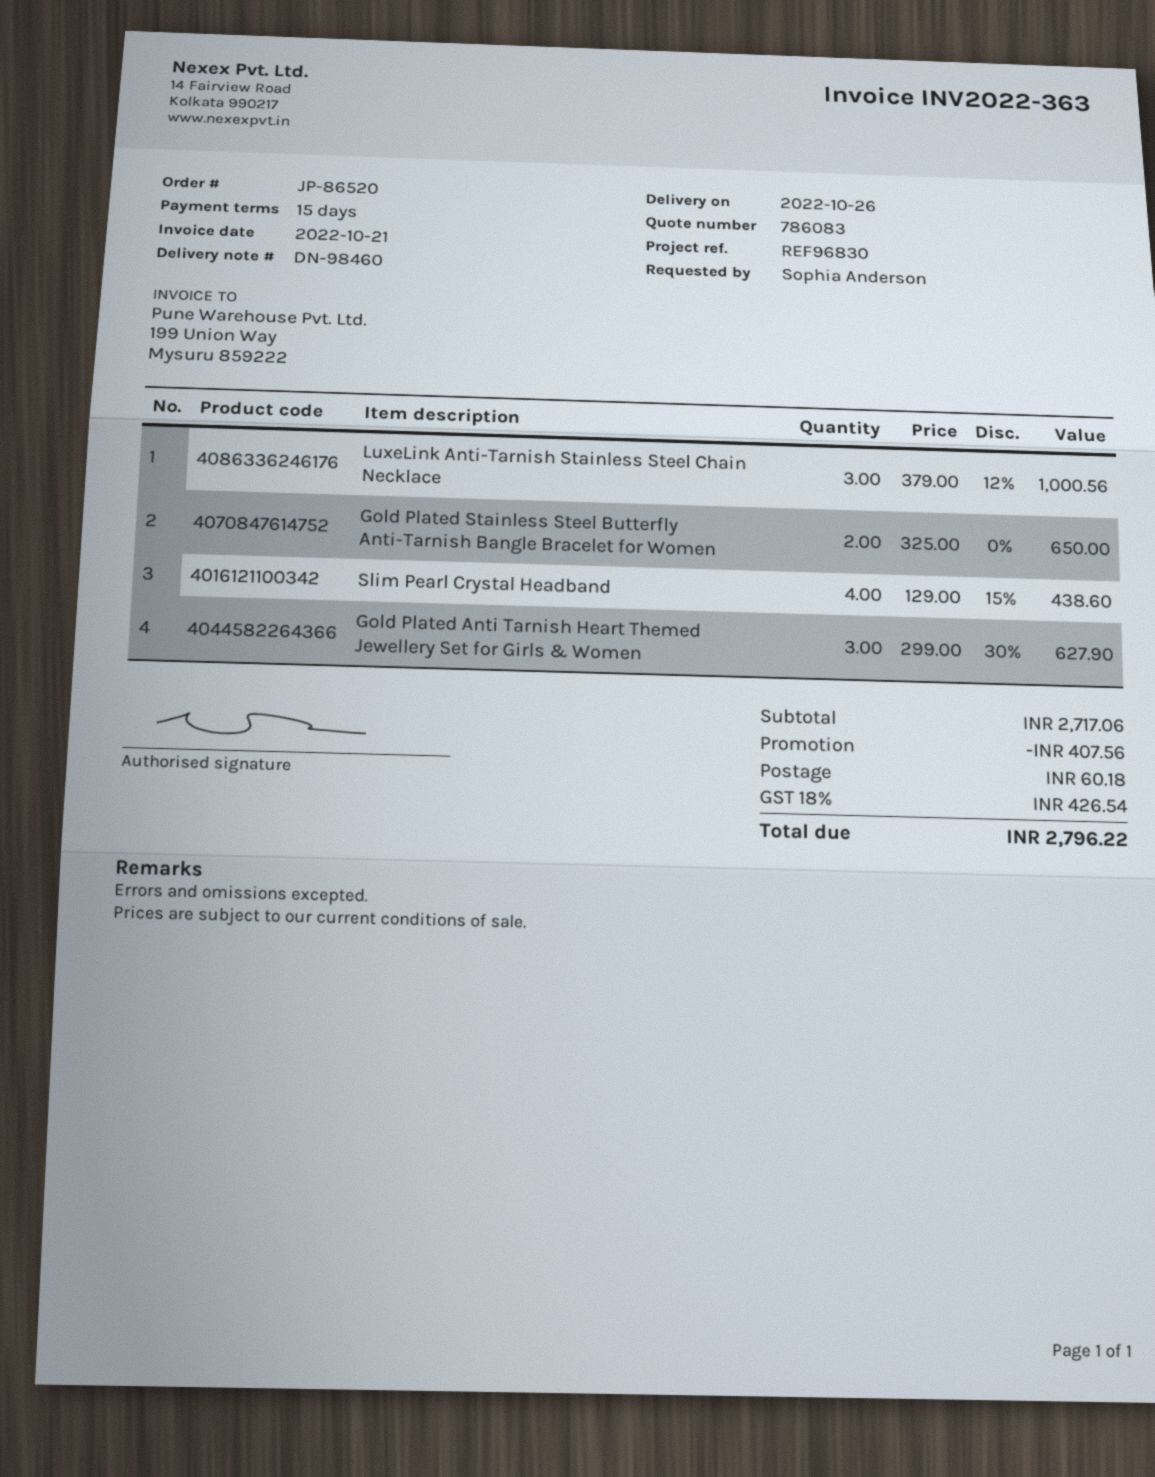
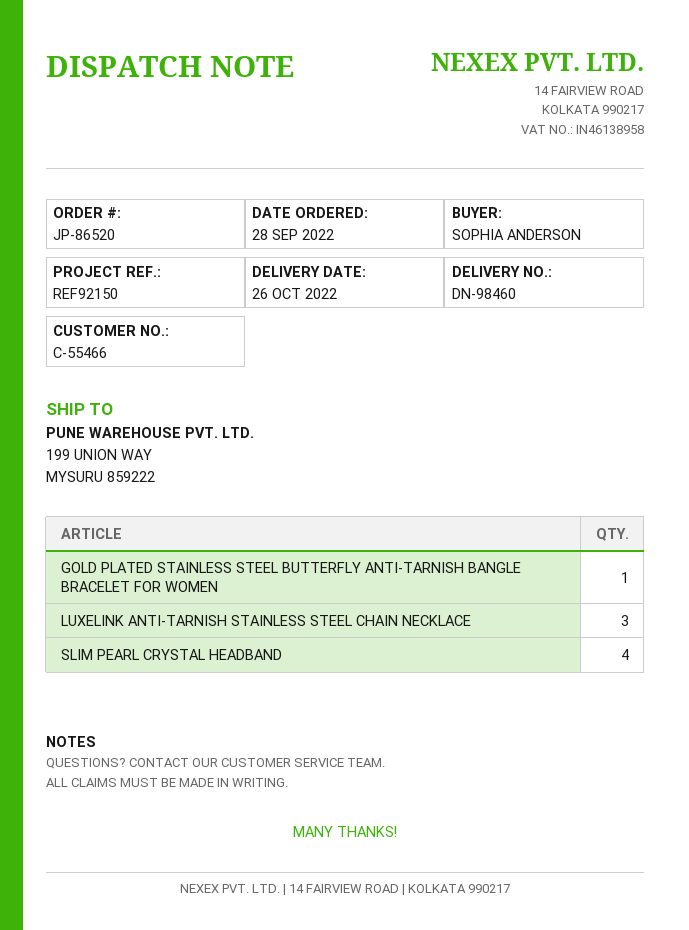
reference: REF96830 -> REF92150
Gold Plated Stainless Steel Butterfly Anti-Tarnish Bangle Bracelet for Women: 2 -> 1
Gold Plated Anti Tarnish Heart Themed Jewellery Set for Girls & Women: 3 -> none

